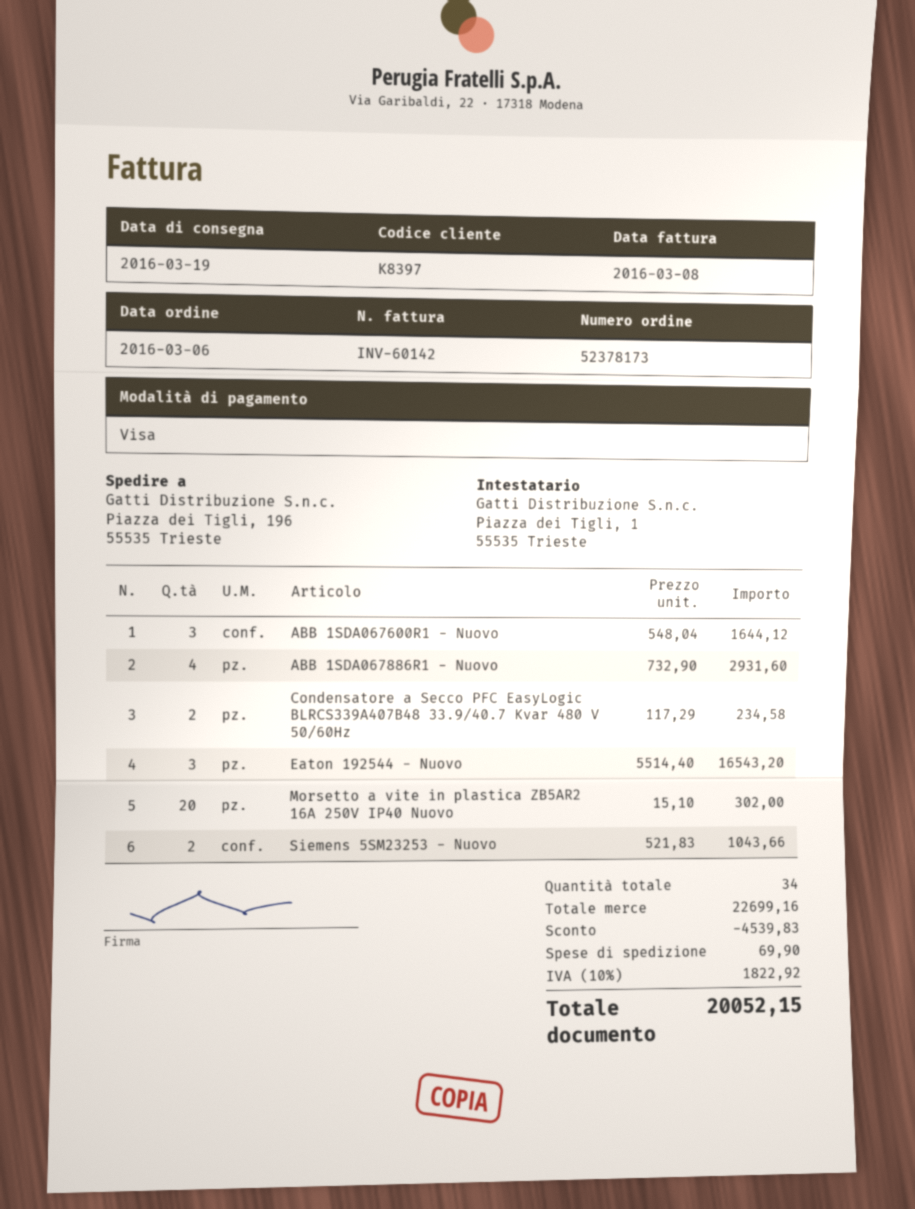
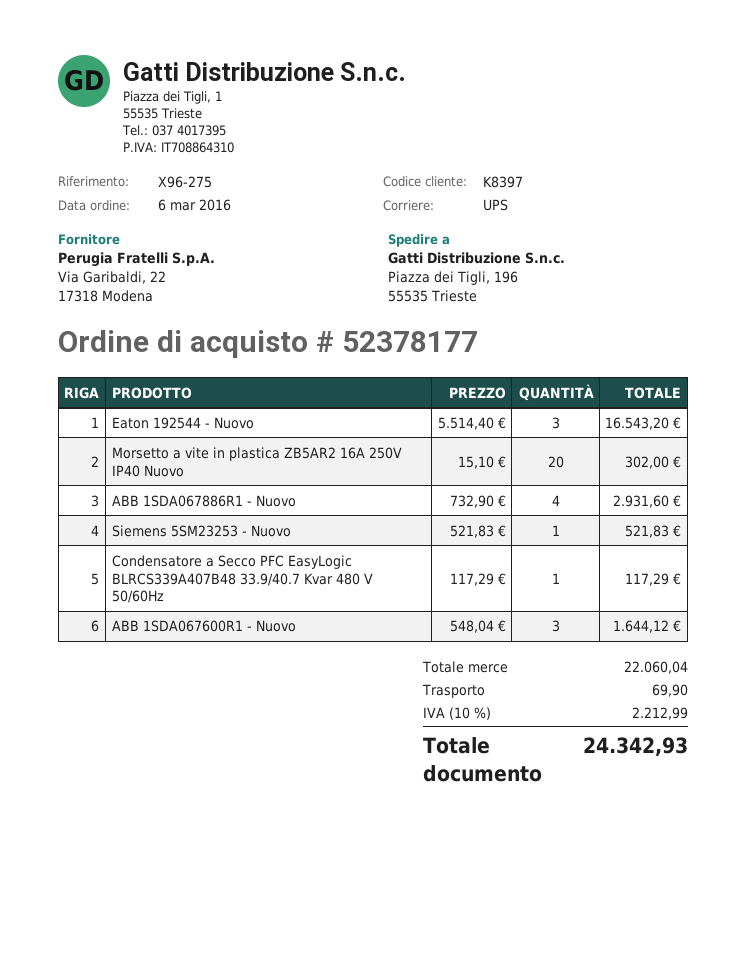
order number: 52378173 -> 52378177
Condensatore a Secco PFC EasyLogic BLRCS339A407B48 33.9/40.7 Kvar 480 V 50/60Hz: 2 x 117.29 = 234.58 -> 1 x 117.29 = 117.29
Siemens 5SM23253 - Nuovo: 2 x 521.83 = 1043.66 -> 1 x 521.83 = 521.83
subtotal: 22699.16 -> 22060.04
discount: 4539.83 -> none
tax: 10% = 1822.92 -> 10% = 2212.99
total: 20052.15 -> 24342.93

